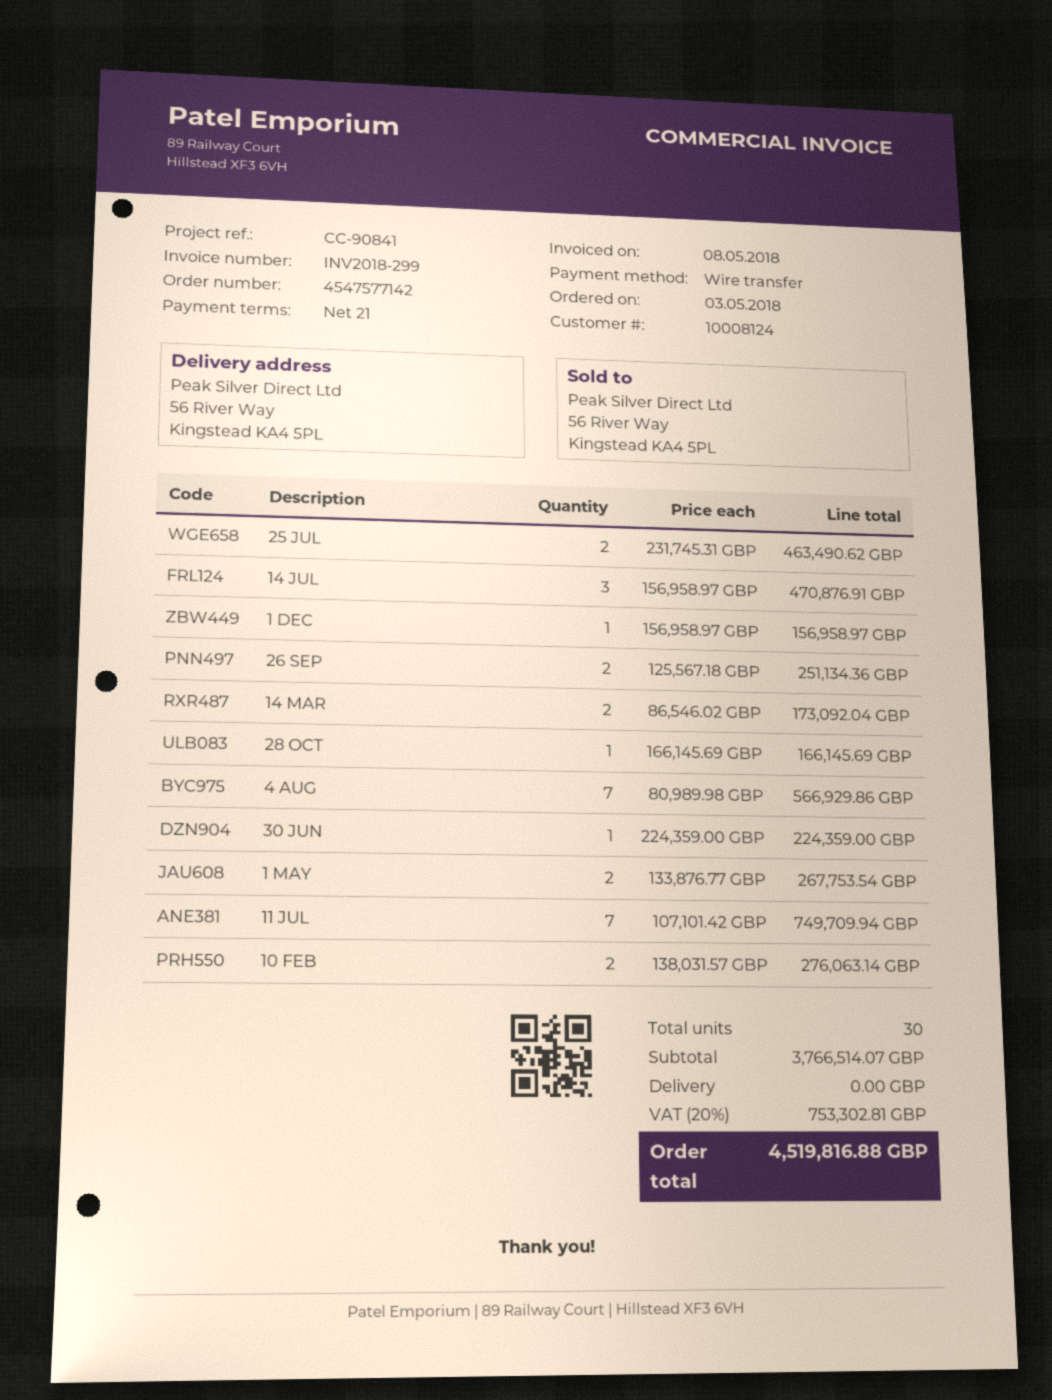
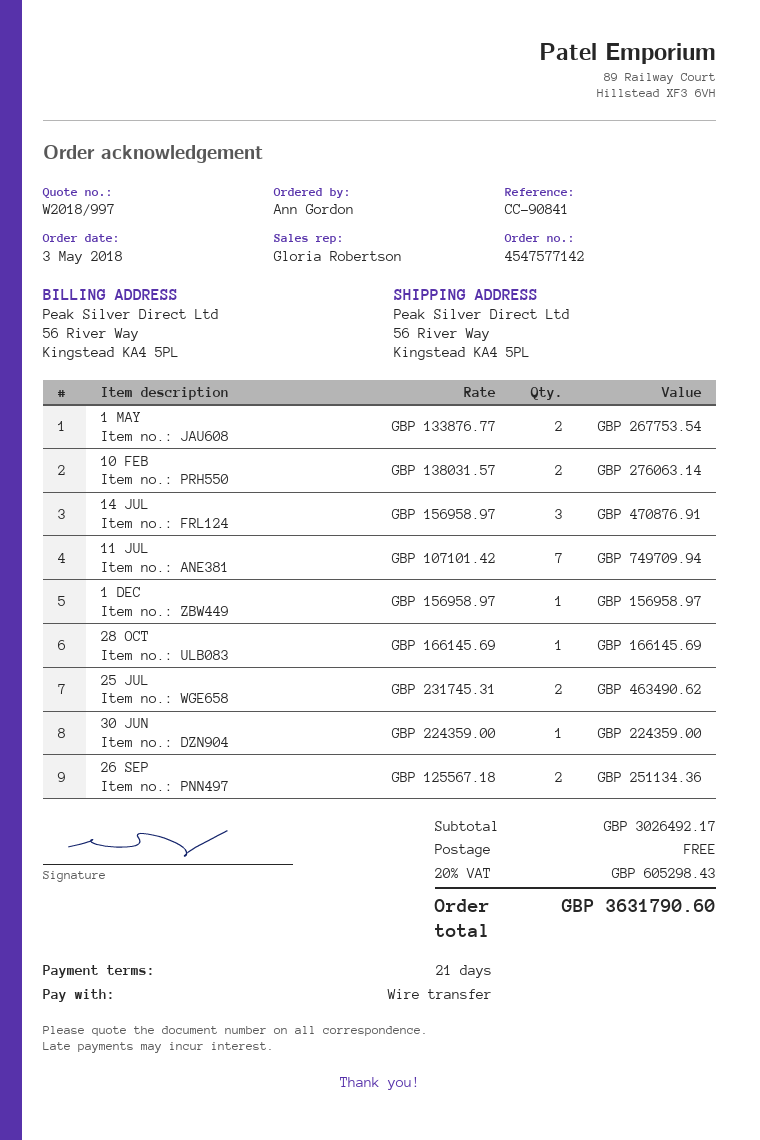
14 MAR: 2 x 86546.02 = 173092.04 -> none
4 AUG: 7 x 80989.98 = 566929.86 -> none
subtotal: 3766514.07 -> 3026492.17
tax: 20% = 753302.81 -> 20% = 605298.43
total: 4519816.88 -> 3631790.60

